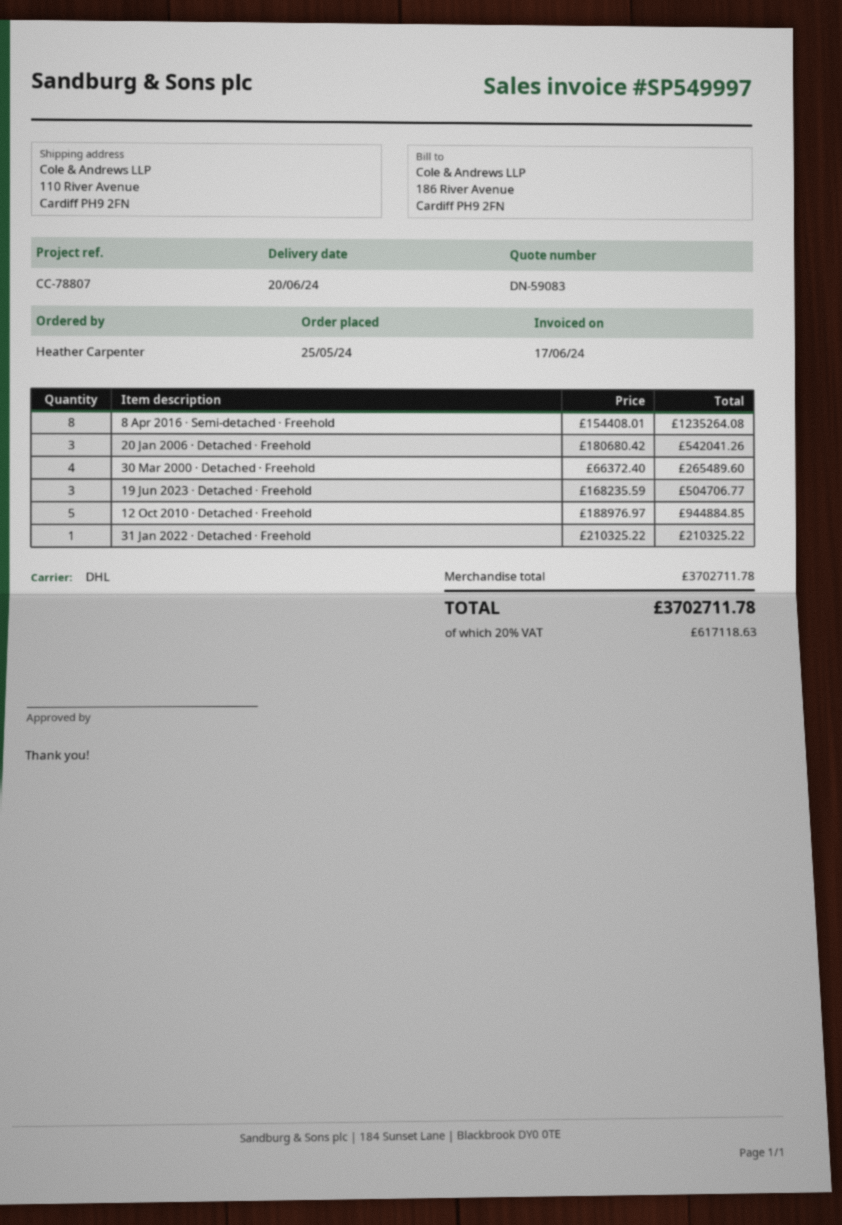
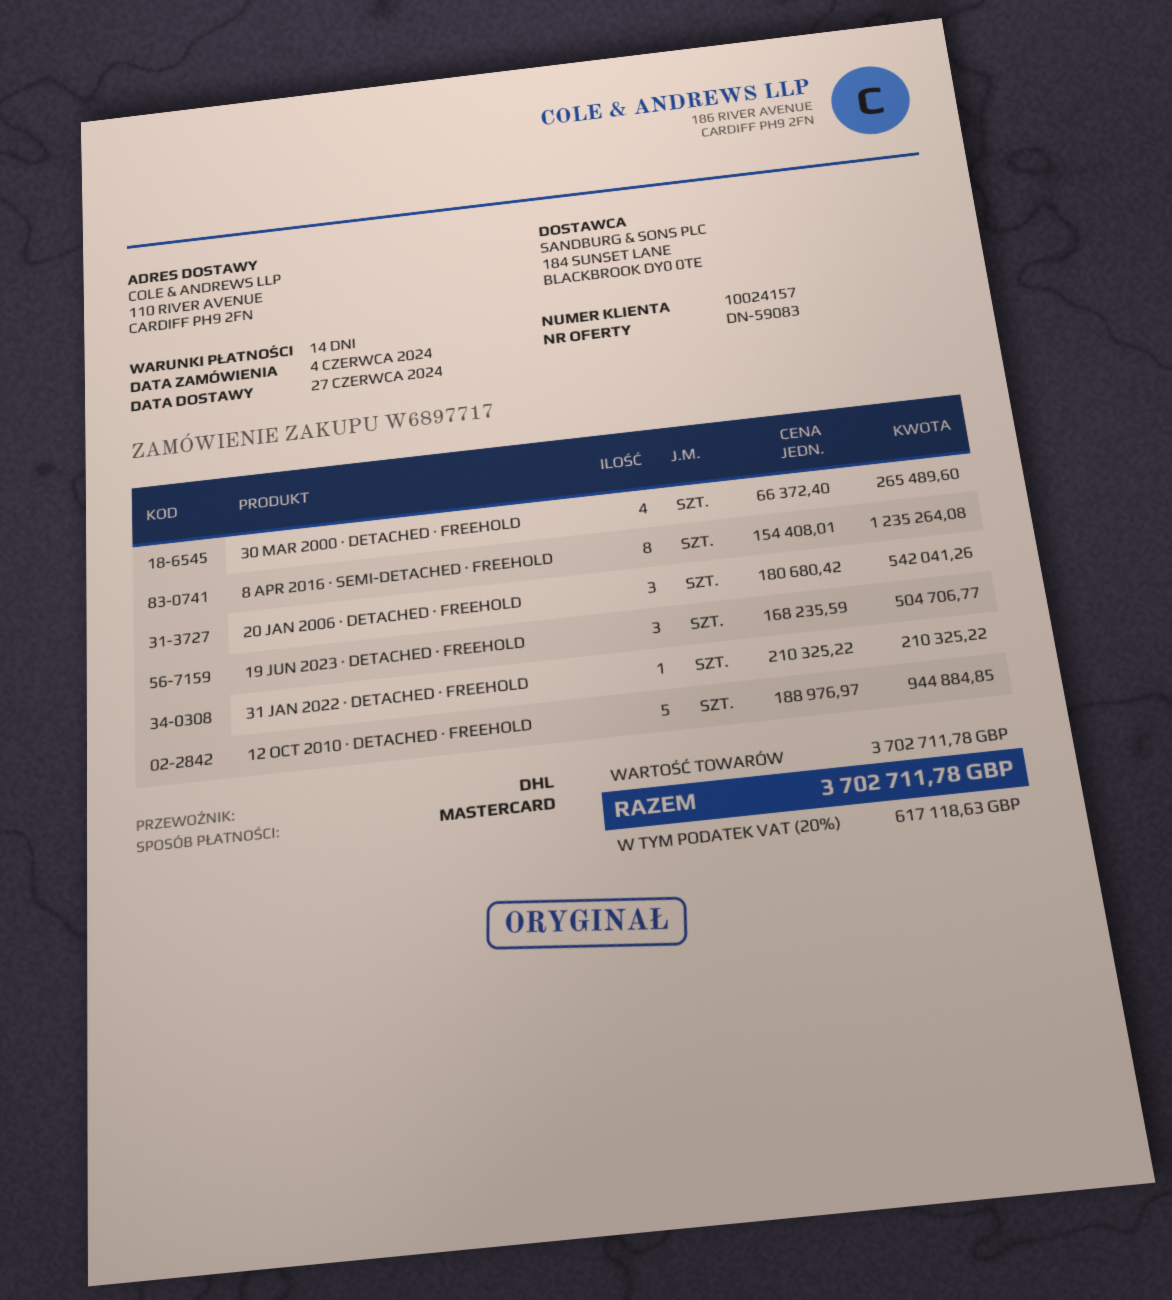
order date: 2024-05-25 -> 2024-06-04
delivery date: 2024-06-20 -> 2024-06-27

